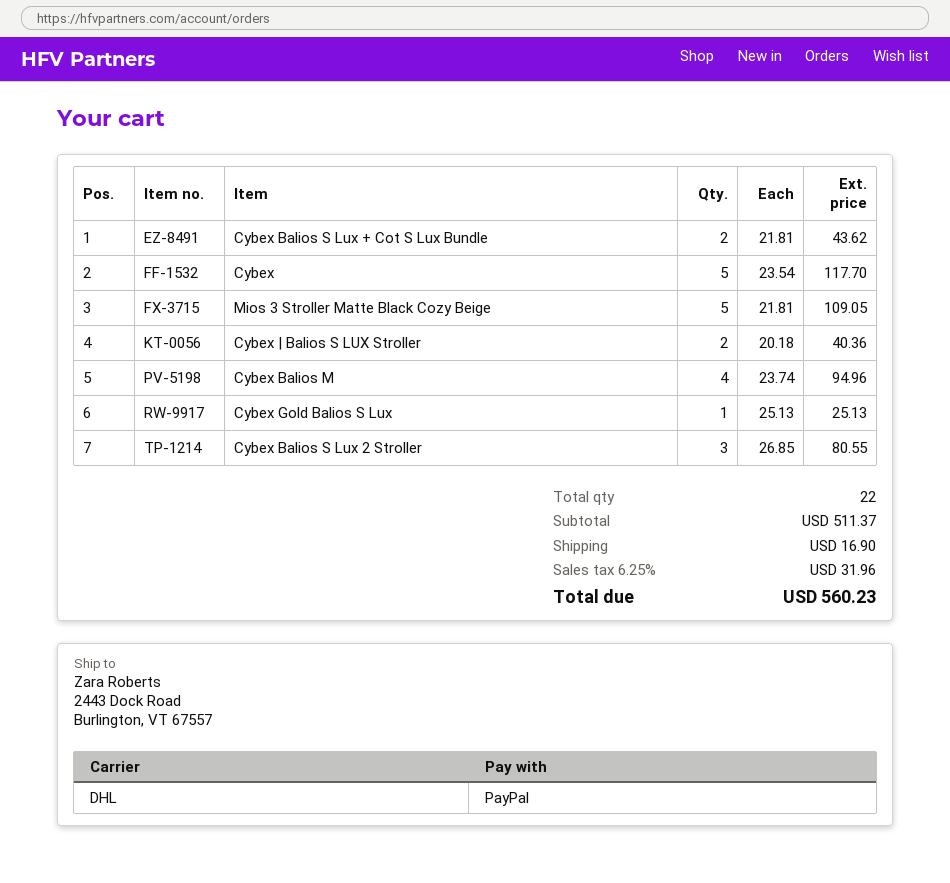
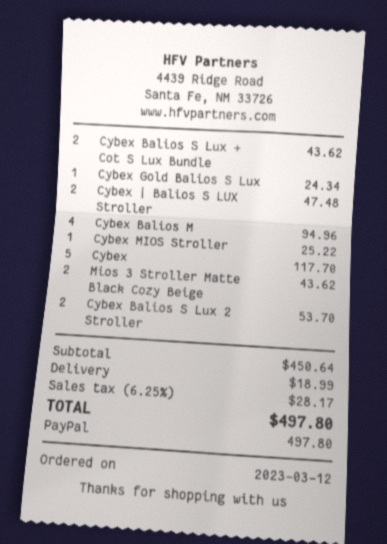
Mios 3 Stroller Matte Black Cozy Beige: 5 for 109.05 -> 2 for 43.62
Cybex | Balios S LUX Stroller: 2 for 40.36 -> 2 for 47.48
Cybex Gold Balios S Lux: 1 for 25.13 -> 1 for 24.34
Cybex Balios S Lux 2 Stroller: 3 for 80.55 -> 2 for 53.70
Cybex MIOS Stroller: none -> 1 for 25.22
subtotal: 511.37 -> 450.64
shipping: 16.90 -> 18.99
tax: 6.25% = 31.96 -> 6.25% = 28.17
total: 560.23 -> 497.80

